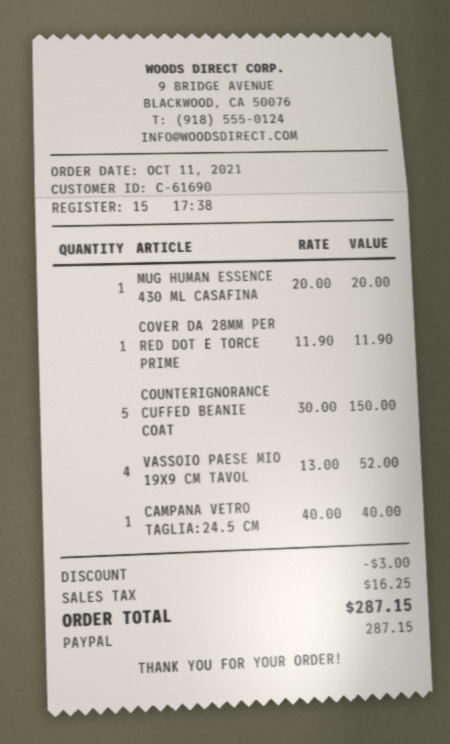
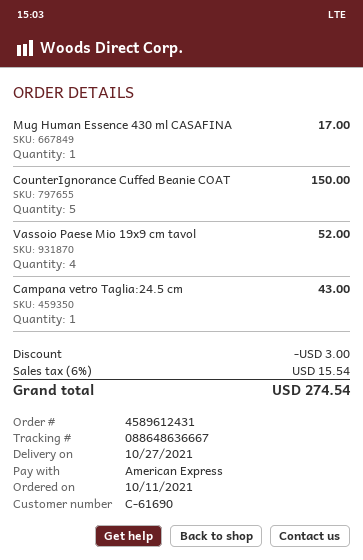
payment method: PayPal -> American Express
MUG HUMAN ESSENCE 430 ML CASAFINA: 1 for 20.00 -> 1 for 17.00
COVER DA 28MM PER RED DOT E TORCE PRIME: 1 for 11.90 -> none
CAMPANA VETRO TAGLIA:24.5 CM: 1 for 40.00 -> 1 for 43.00
tax: 16.25 -> 15.54
total: 287.15 -> 274.54

